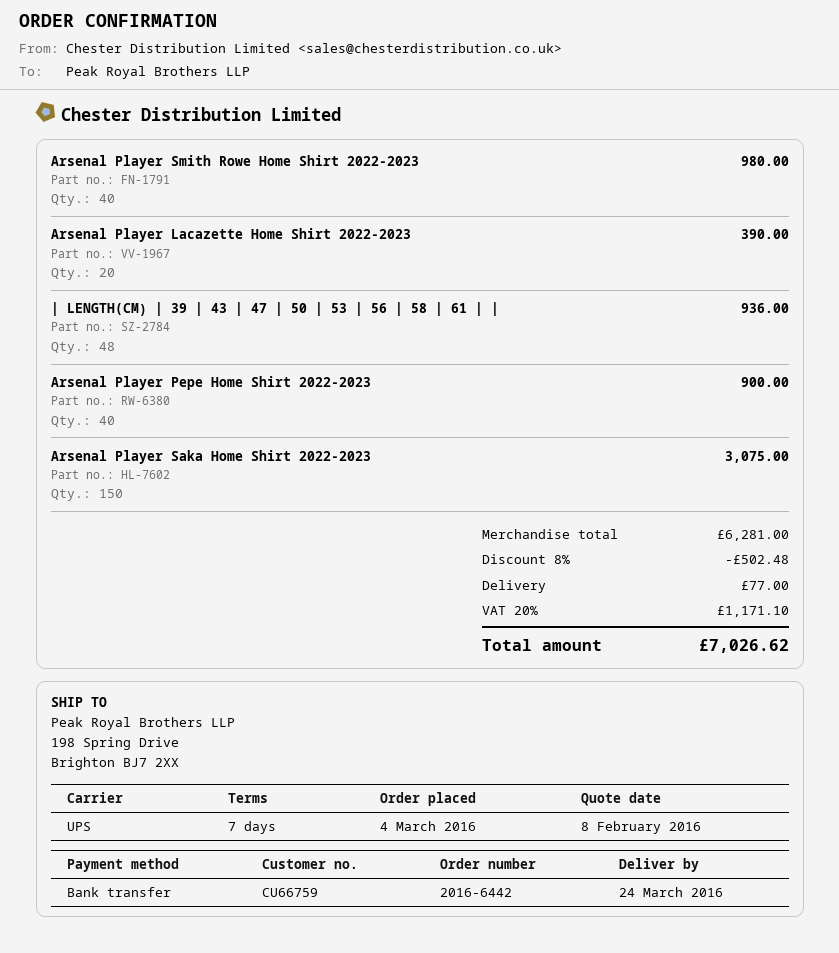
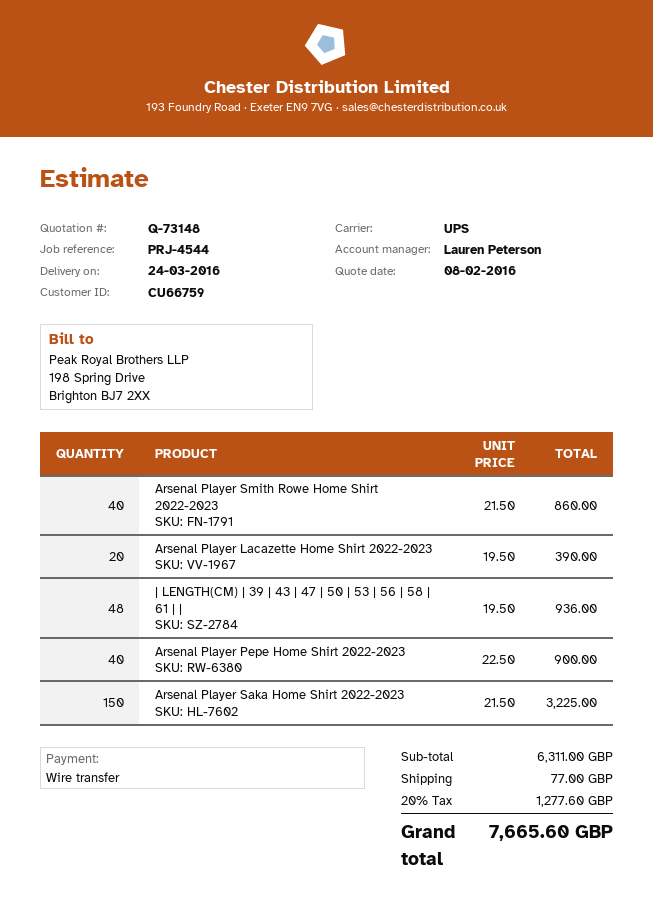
Arsenal Player Smith Rowe Home Shirt 2022-2023: 40 for 980.00 -> 40 for 860.00
Arsenal Player Saka Home Shirt 2022-2023: 150 for 3075.00 -> 150 for 3225.00
subtotal: 6281.00 -> 6311.00
discount: 8% = 502.48 -> none
tax: 20% = 1171.10 -> 20% = 1277.60
total: 7026.62 -> 7665.60

